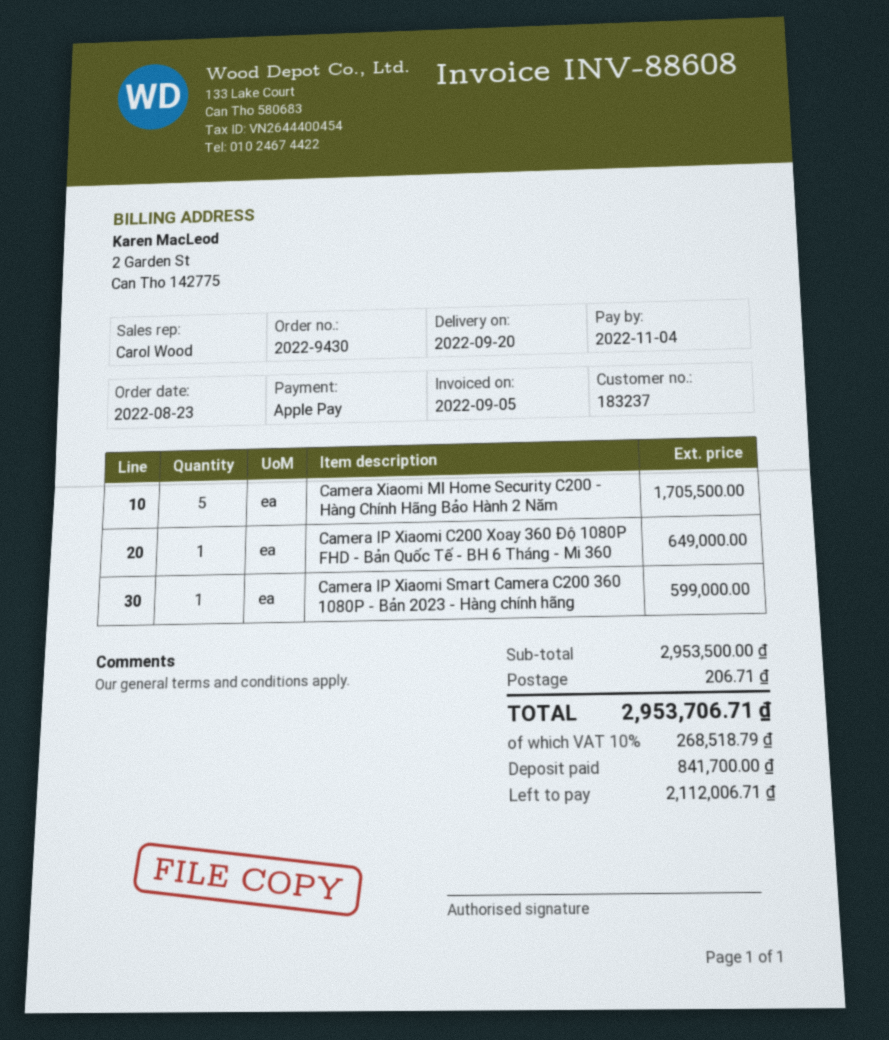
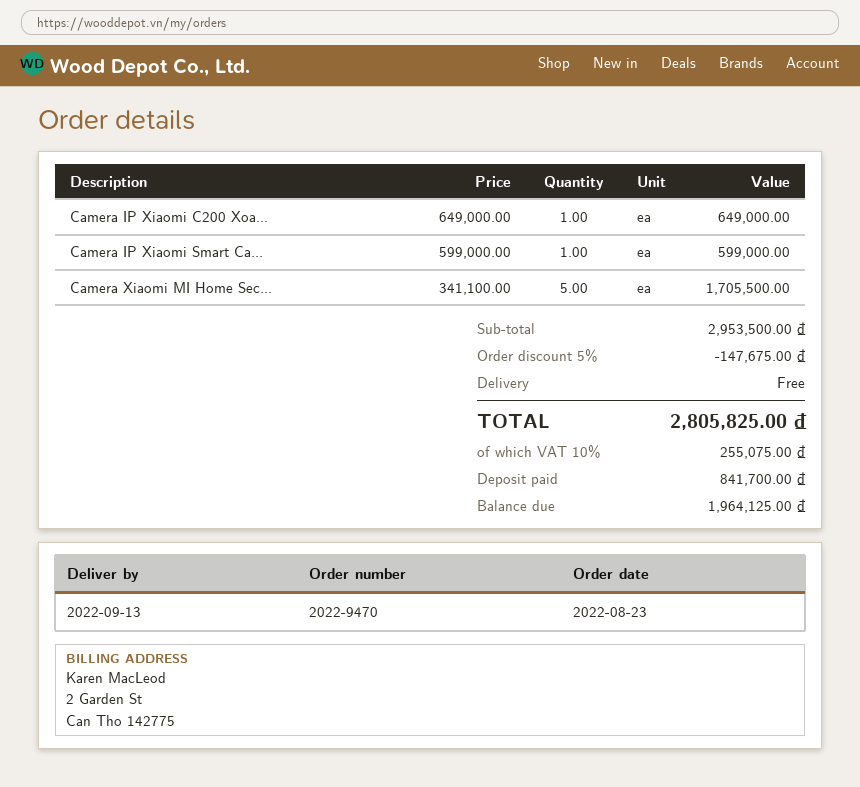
order number: 2022-9430 -> 2022-9470
delivery date: 2022-09-20 -> 2022-09-13
discount: none -> 5% = 147675.00
shipping: 206.71 -> 0.00
tax: 10% = 268518.79 -> 10% = 255075.00
total: 2953706.71 -> 2805825.00
balance: 2112006.71 -> 1964125.00

